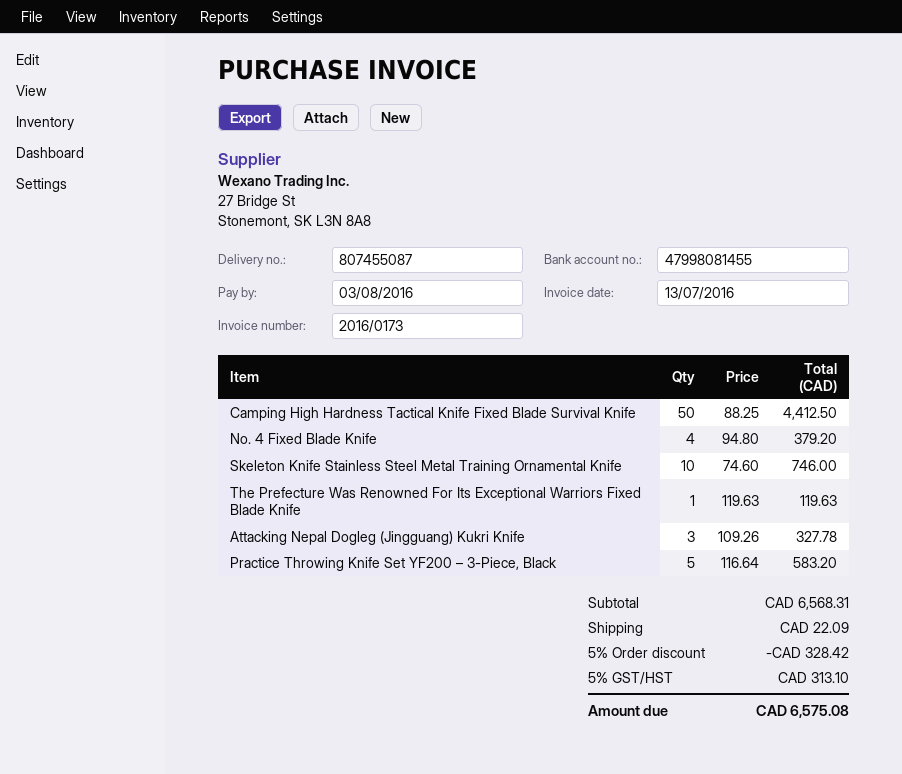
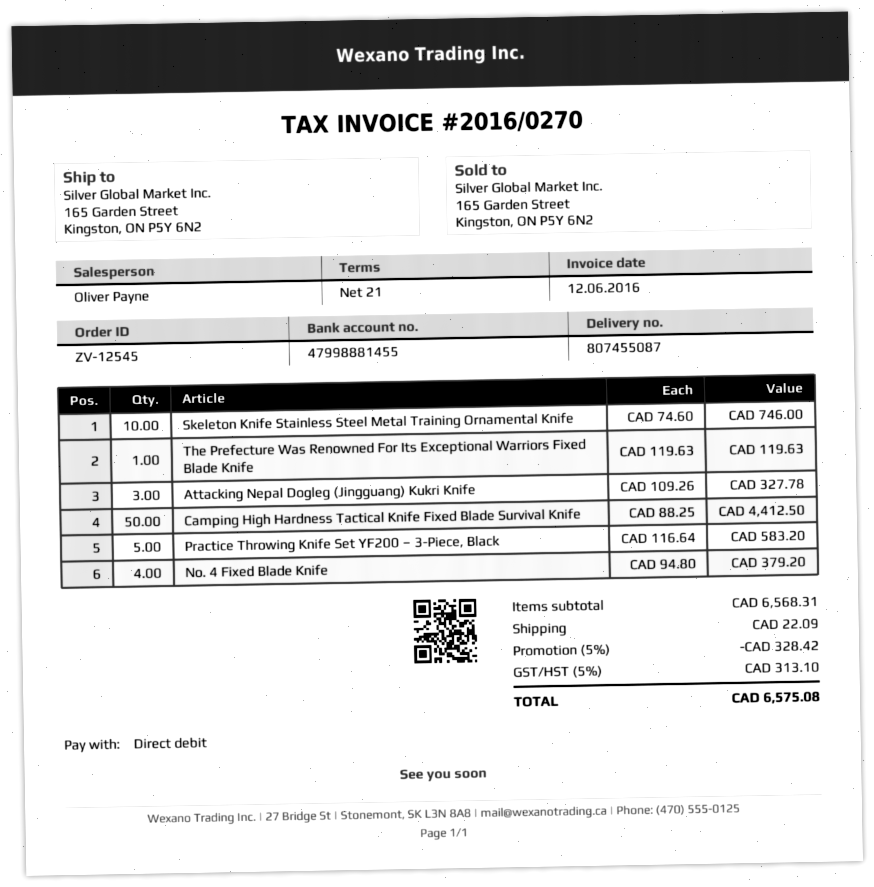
invoice number: 2016/0173 -> 2016/0270
invoice date: 2016-07-13 -> 2016-06-12
bank account: 47998081455 -> 47998881455

